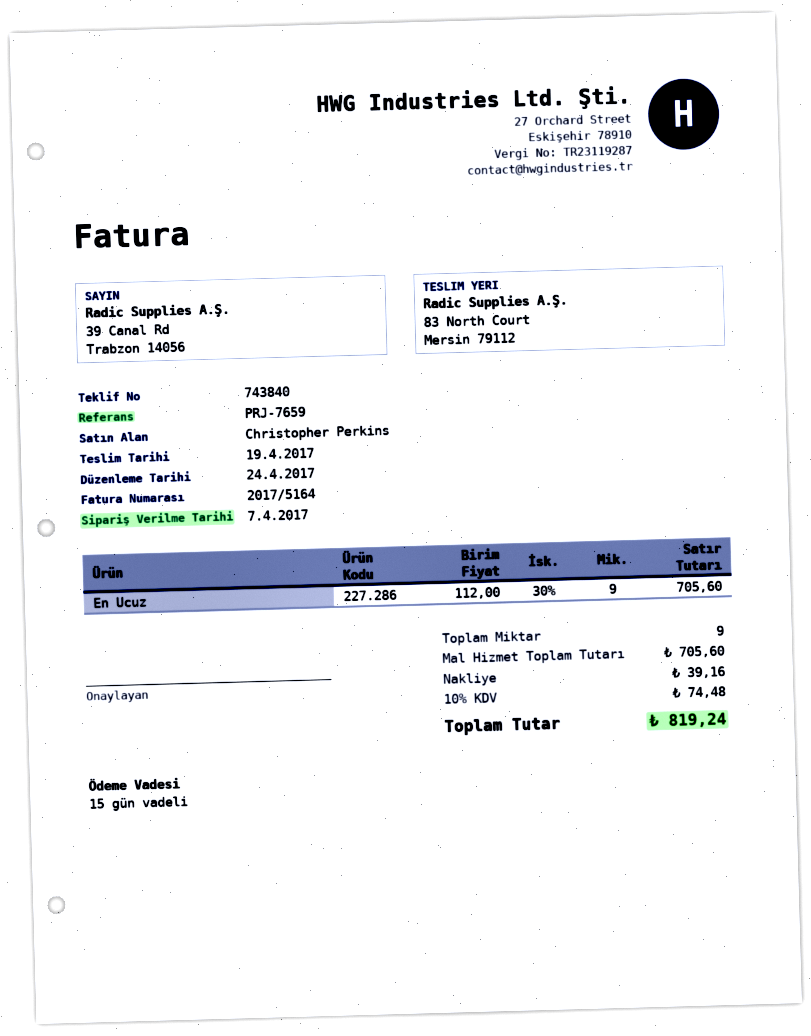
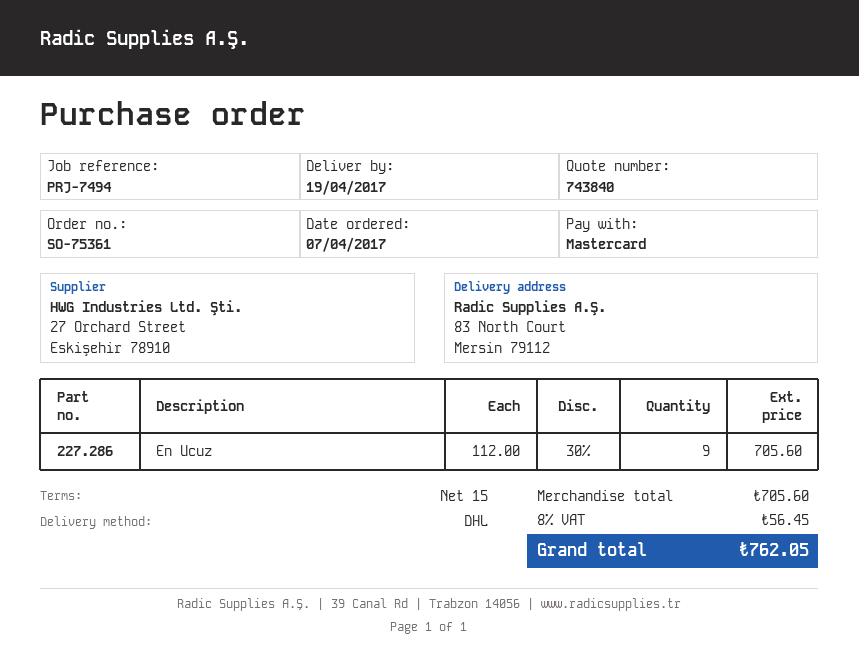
reference: PRJ-7659 -> PRJ-7494
shipping: 39.16 -> none
tax: 10% = 74.48 -> 8% = 56.45
total: 819.24 -> 762.05

